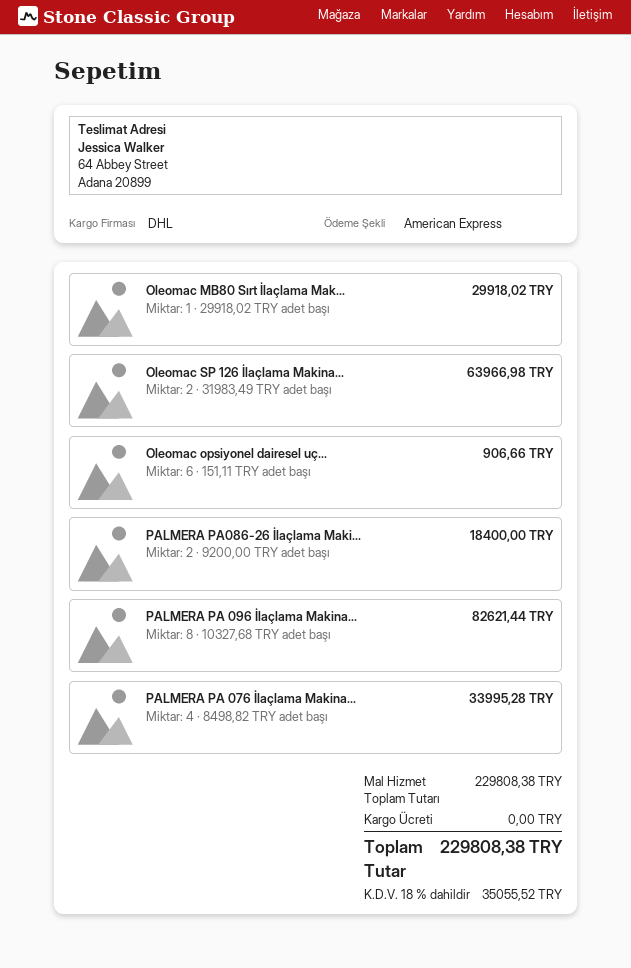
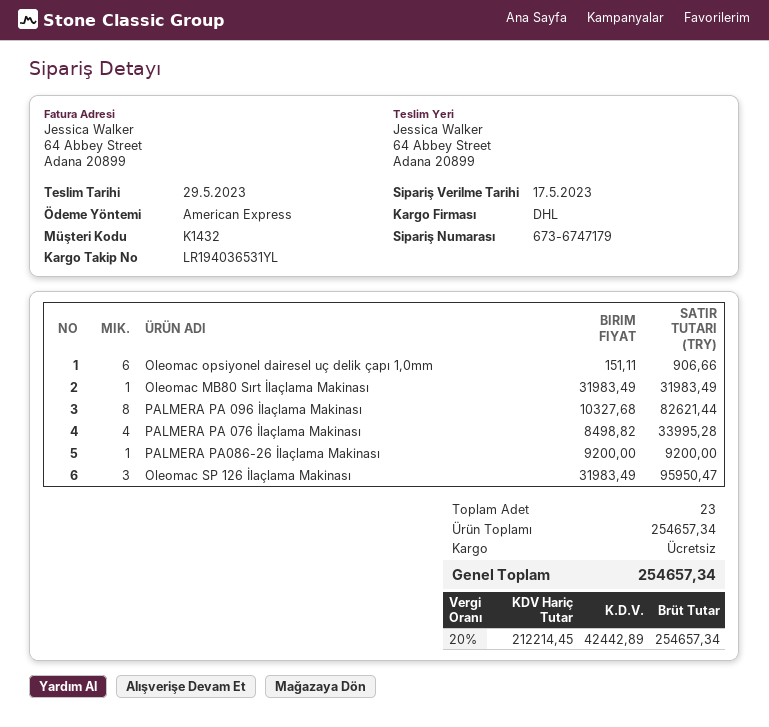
Oleomac MB80 Sırt İlaçlama Mak...: 1 x 29918.02 = 29918.02 -> 1 x 31983.49 = 31983.49
Oleomac SP 126 İlaçlama Makina...: 2 x 31983.49 = 63966.98 -> 3 x 31983.49 = 95950.47
PALMERA PA086-26 İlaçlama Maki...: 2 x 9200.00 = 18400.00 -> 1 x 9200.00 = 9200.00
subtotal: 229808.38 -> 254657.34
tax: 18% = 35055.52 -> 20% = 42442.89
total: 229808.38 -> 254657.34

